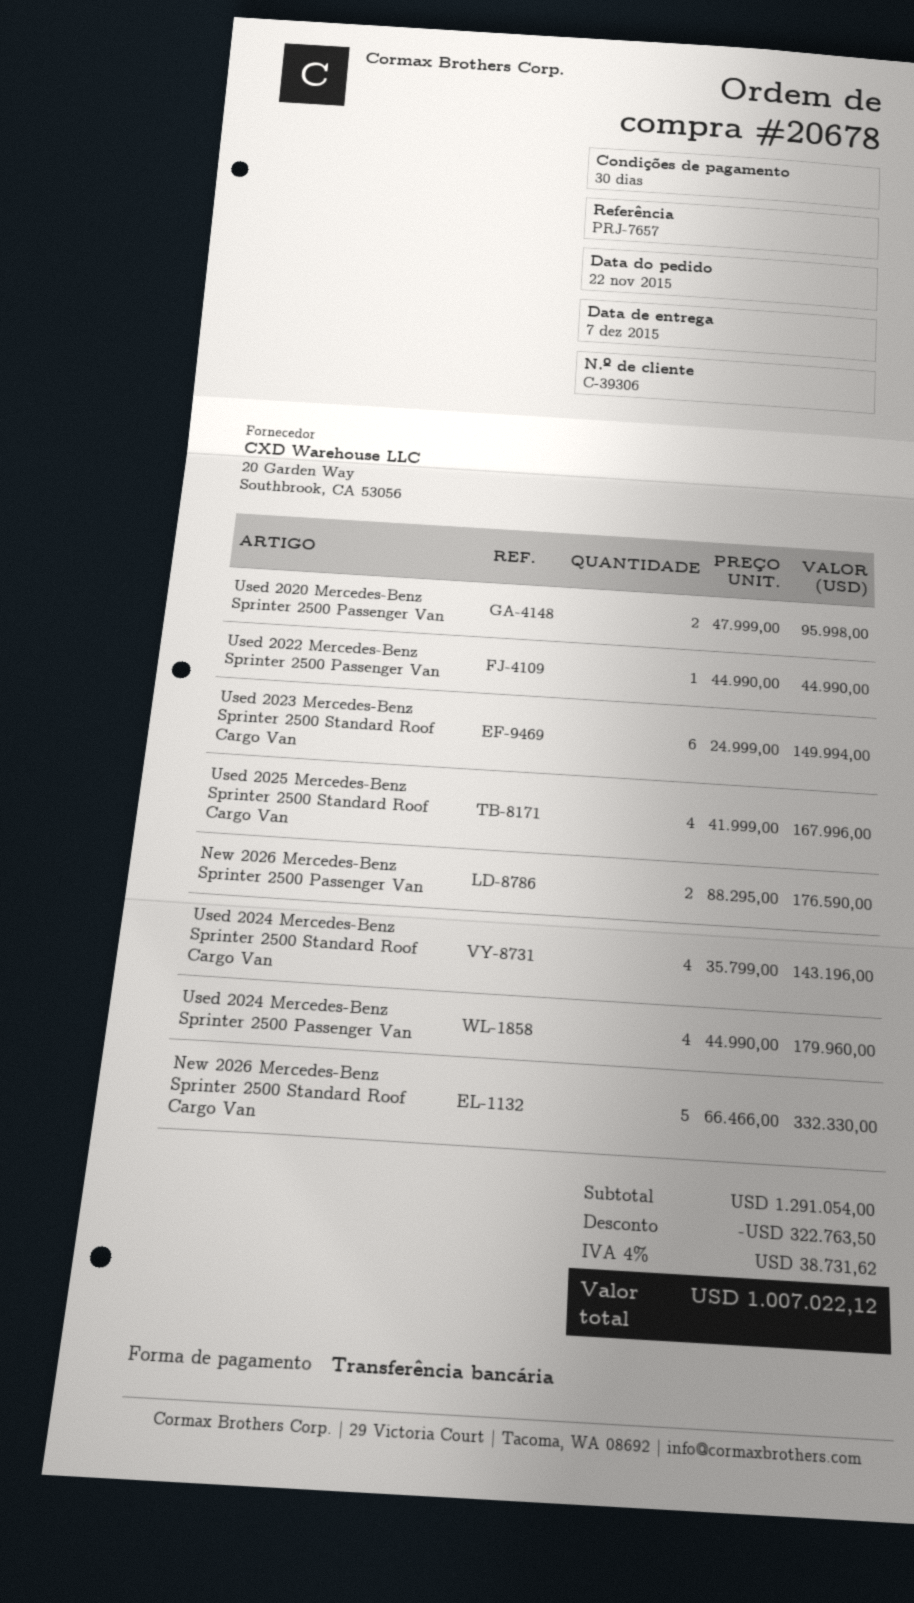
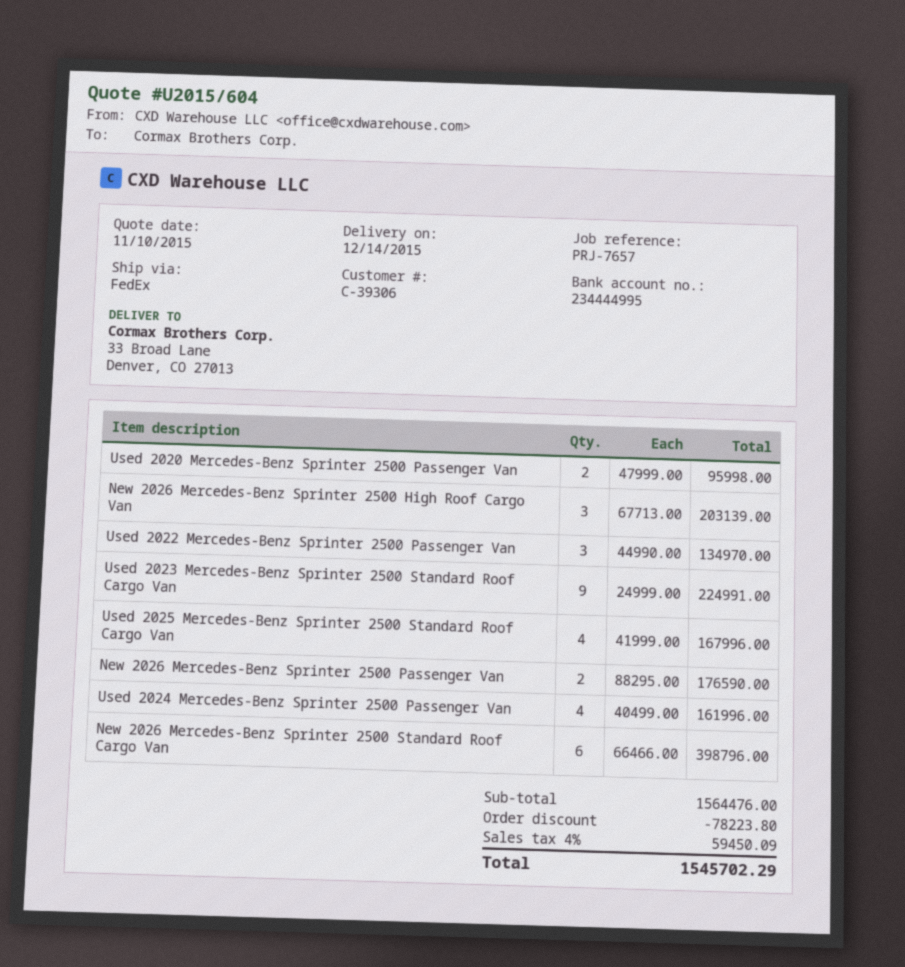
delivery date: 2015-12-07 -> 2015-12-14
Used 2022 Mercedes-Benz Sprinter 2500 Passenger Van: 1 x 44990.00 = 44990.00 -> 3 x 44990.00 = 134970.00
Used 2023 Mercedes-Benz Sprinter 2500 Standard Roof Cargo Van: 6 x 24999.00 = 149994.00 -> 9 x 24999.00 = 224991.00
Used 2024 Mercedes-Benz Sprinter 2500 Standard Roof Cargo Van: 4 x 35799.00 = 143196.00 -> none
Used 2024 Mercedes-Benz Sprinter 2500 Passenger Van: 4 x 44990.00 = 179960.00 -> 4 x 40499.00 = 161996.00
New 2026 Mercedes-Benz Sprinter 2500 Standard Roof Cargo Van: 5 x 66466.00 = 332330.00 -> 6 x 66466.00 = 398796.00
New 2026 Mercedes-Benz Sprinter 2500 High Roof Cargo Van: none -> 3 x 67713.00 = 203139.00
subtotal: 1291054.00 -> 1564476.00
discount: 322763.50 -> 78223.80
tax: 4% = 38731.62 -> 4% = 59450.09
total: 1007022.12 -> 1545702.29

